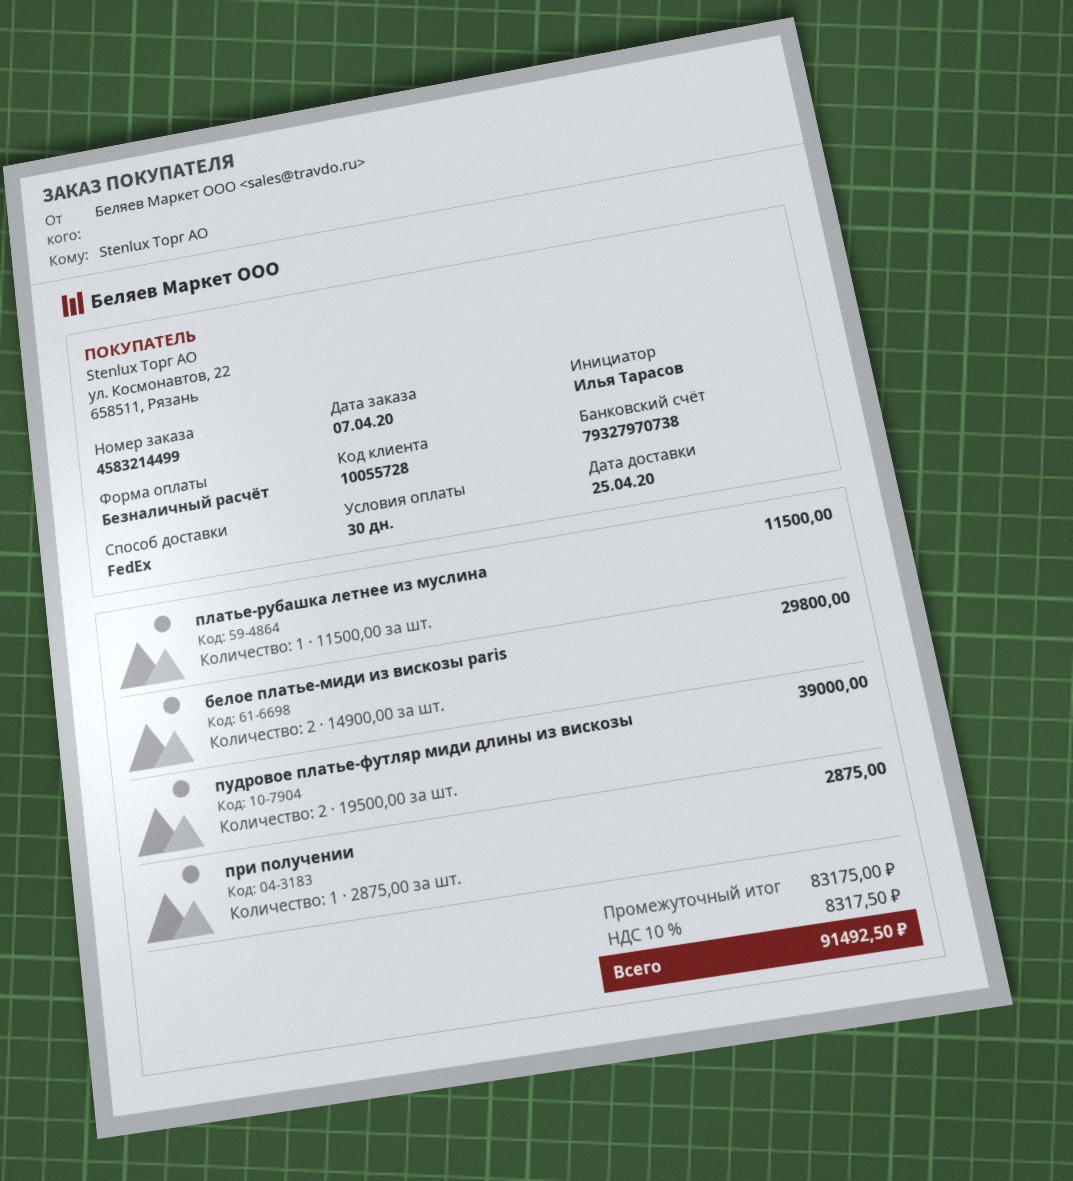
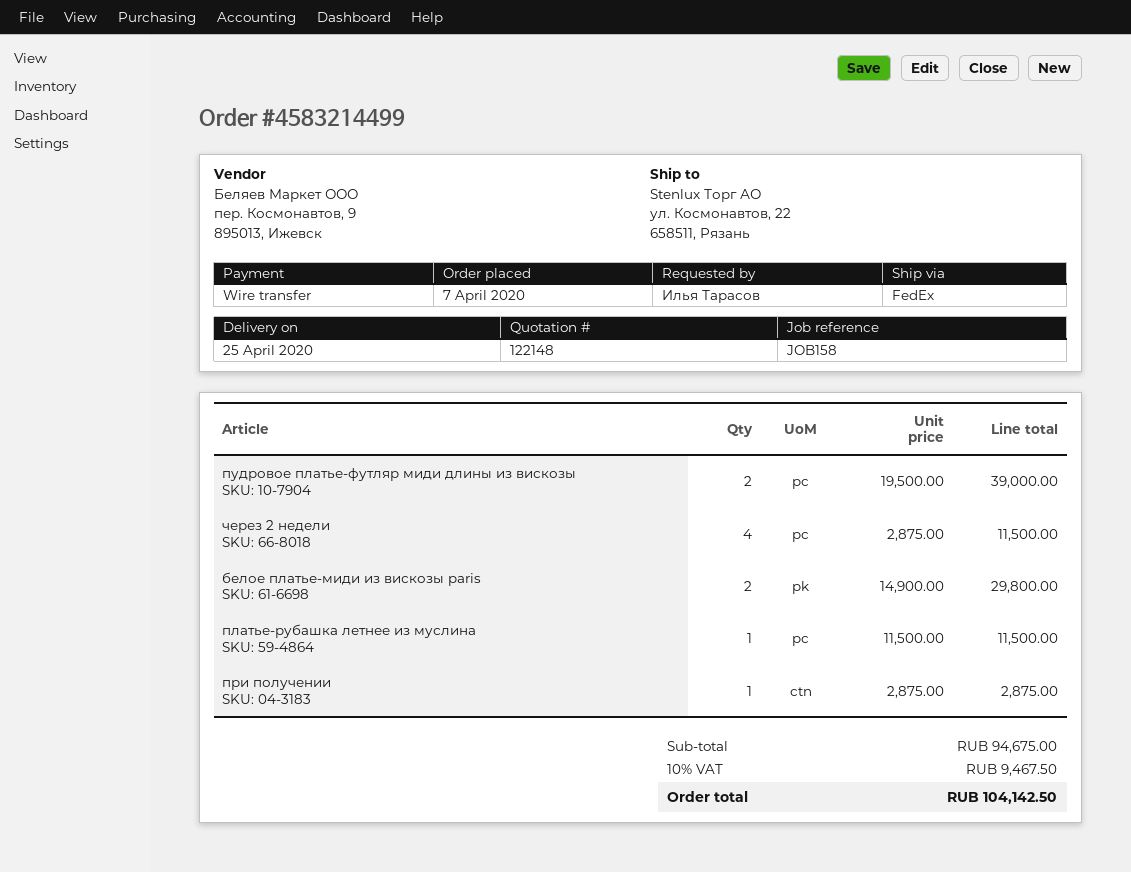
через 2 недели: none -> 4 x 2875.00 = 11500.00
subtotal: 83175.00 -> 94675.00
tax: 10% = 8317.50 -> 10% = 9467.50
total: 91492.50 -> 104142.50

